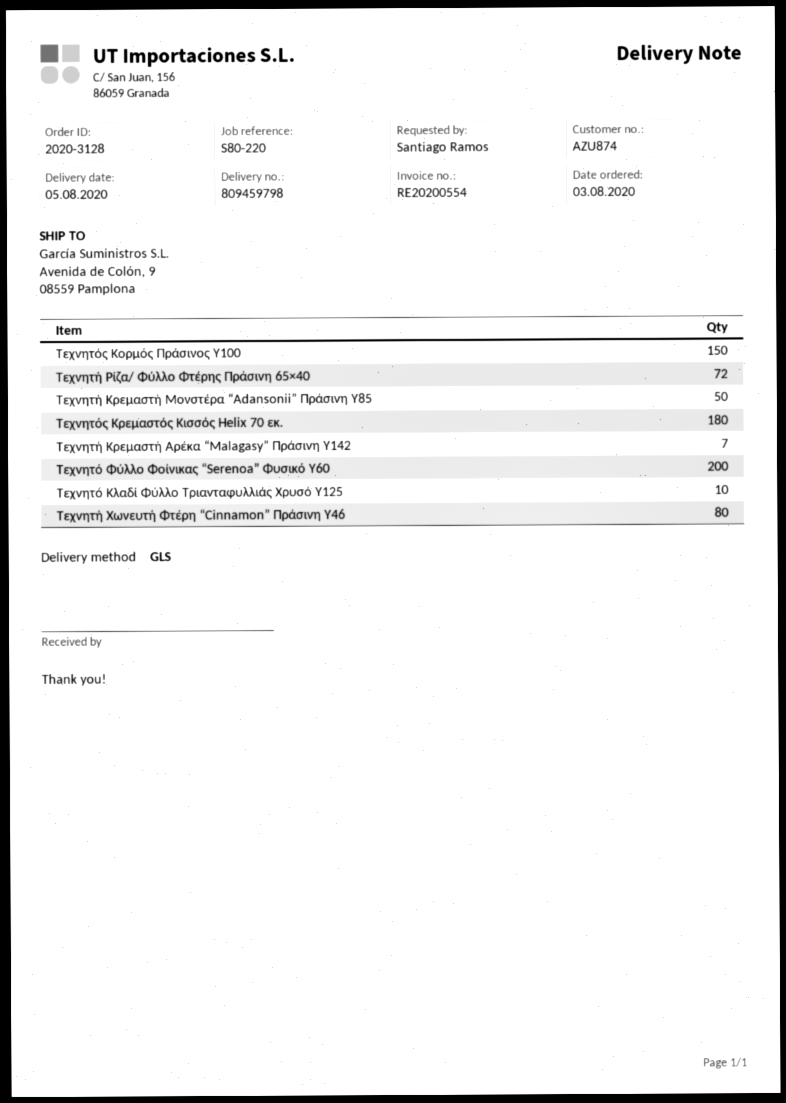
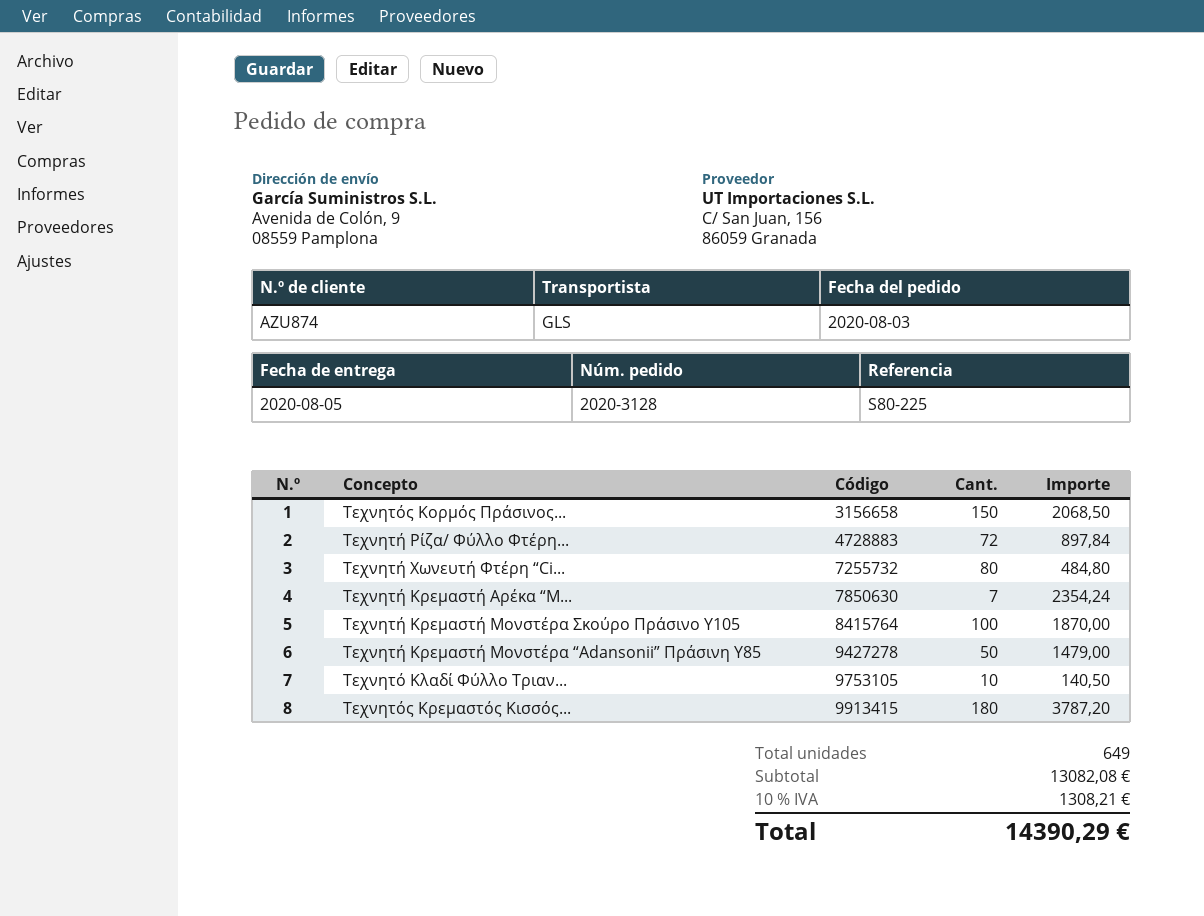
reference: S80-220 -> S80-225
Τεχνητό Φύλλο Φοίνικας “Serenoa” Φυσικό Υ60: 200 -> none
Τεχνητή Κρεμαστή Μονστέρα Σκούρο Πράσινο Υ105: none -> 100

